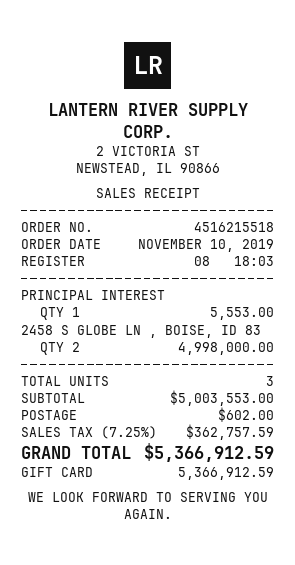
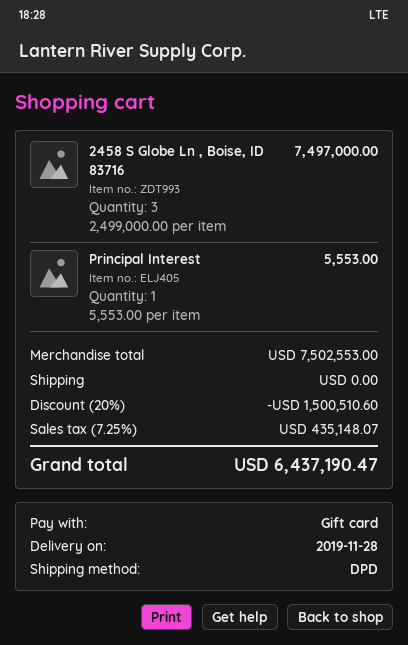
2458 S GLOBE LN , BOISE, ID 83: 2 for 4998000.00 -> 3 for 7497000.00
subtotal: 5003553.00 -> 7502553.00
discount: none -> 20% = 1500510.60
shipping: 602.00 -> 0.00
tax: 7.25% = 362757.59 -> 7.25% = 435148.07
total: 5366912.59 -> 6437190.47

